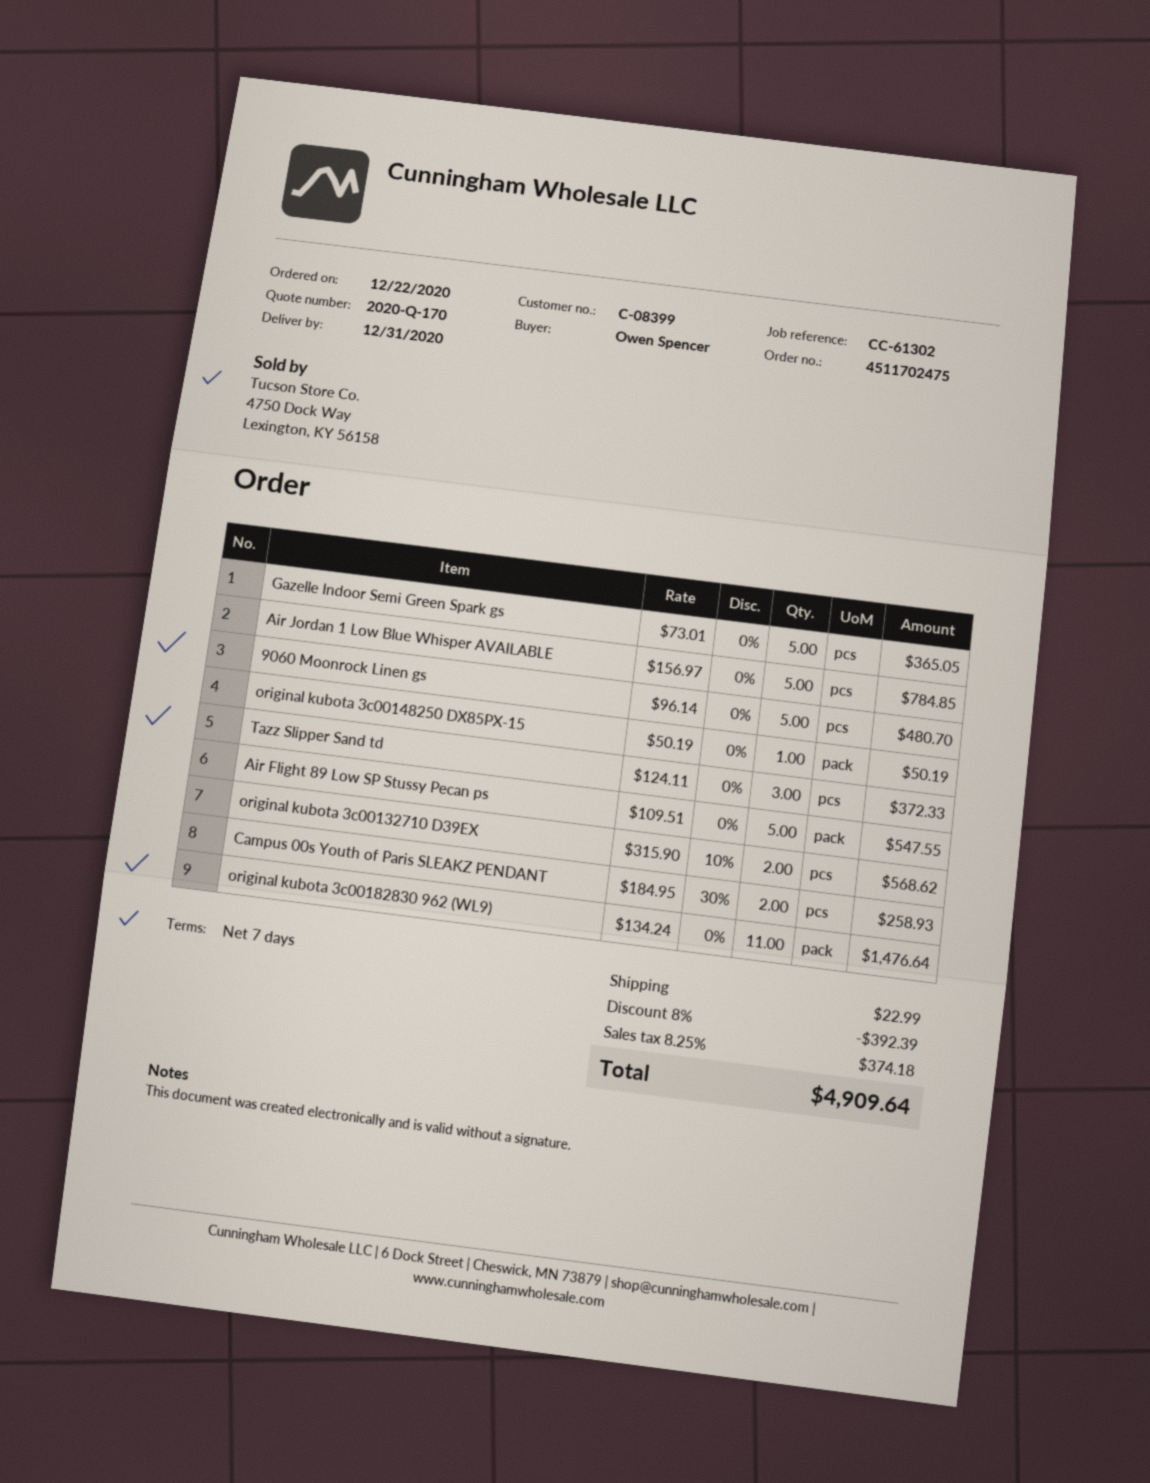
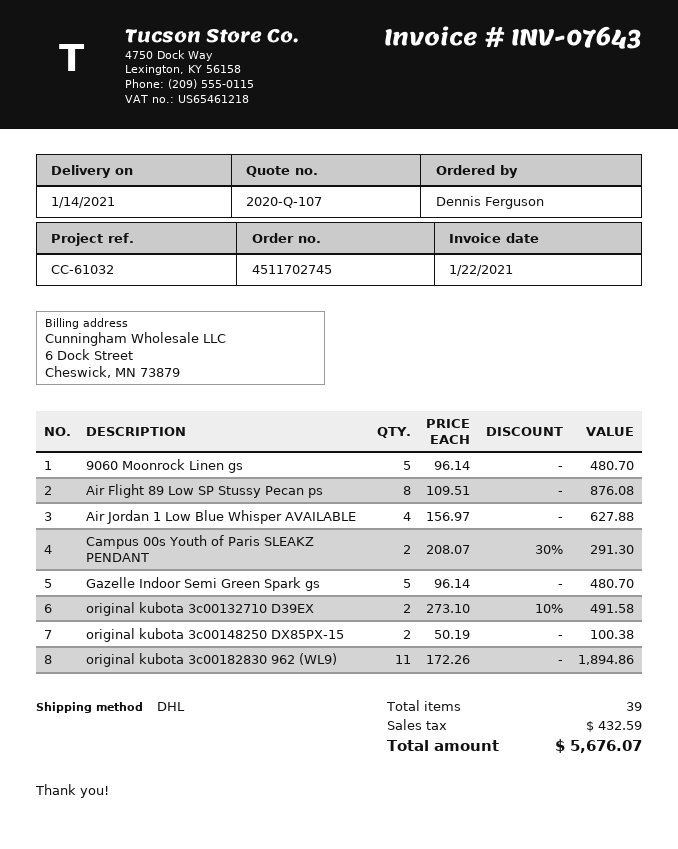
quote number: 2020-Q-170 -> 2020-Q-107
order number: 4511702475 -> 4511702745
delivery date: 2020-12-31 -> 2021-01-14
reference: CC-61302 -> CC-61032
ordered by: Owen Spencer -> Dennis Ferguson
Gazelle Indoor Semi Green Spark gs: 5 x 73.01 = 365.05 -> 5 x 96.14 = 480.70
Air Jordan 1 Low Blue Whisper AVAILABLE: 5 x 156.97 = 784.85 -> 4 x 156.97 = 627.88
original kubota 3c00148250 DX85PX-15: 1 x 50.19 = 50.19 -> 2 x 50.19 = 100.38
Tazz Slipper Sand td: 3 x 124.11 = 372.33 -> none
Air Flight 89 Low SP Stussy Pecan ps: 5 x 109.51 = 547.55 -> 8 x 109.51 = 876.08
original kubota 3c00132710 D39EX: 2 x 315.90 - 10% = 568.62 -> 2 x 273.10 - 10% = 491.58
Campus 00s Youth of Paris SLEAKZ PENDANT: 2 x 184.95 - 30% = 258.93 -> 2 x 208.07 - 30% = 291.30
original kubota 3c00182830 962 (WL9): 11 x 134.24 = 1476.64 -> 11 x 172.26 = 1894.86
discount: 8% = 392.39 -> none
shipping: 22.99 -> none
tax: 374.18 -> 432.59
total: 4909.64 -> 5676.07

